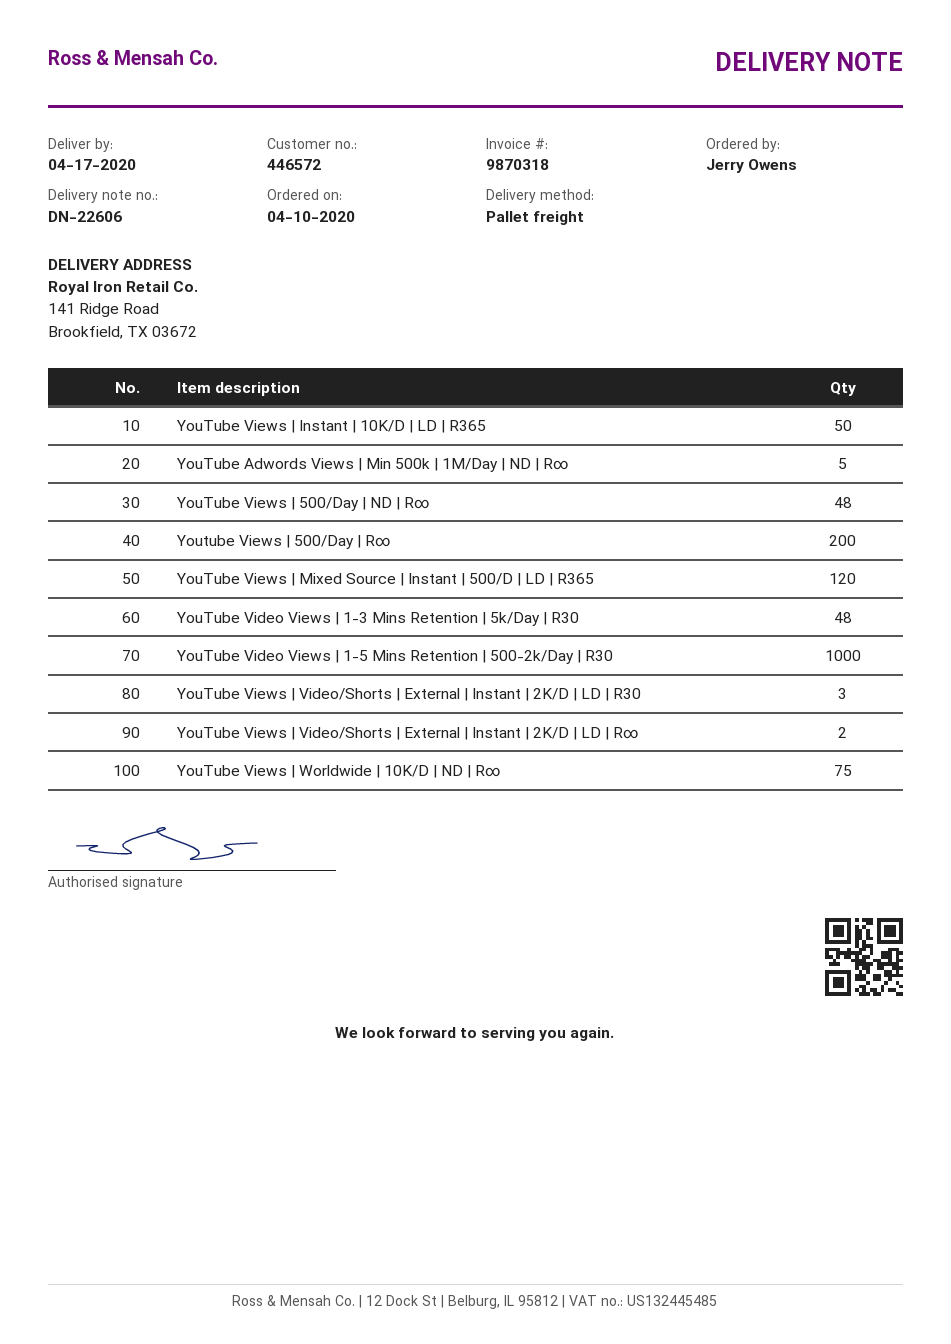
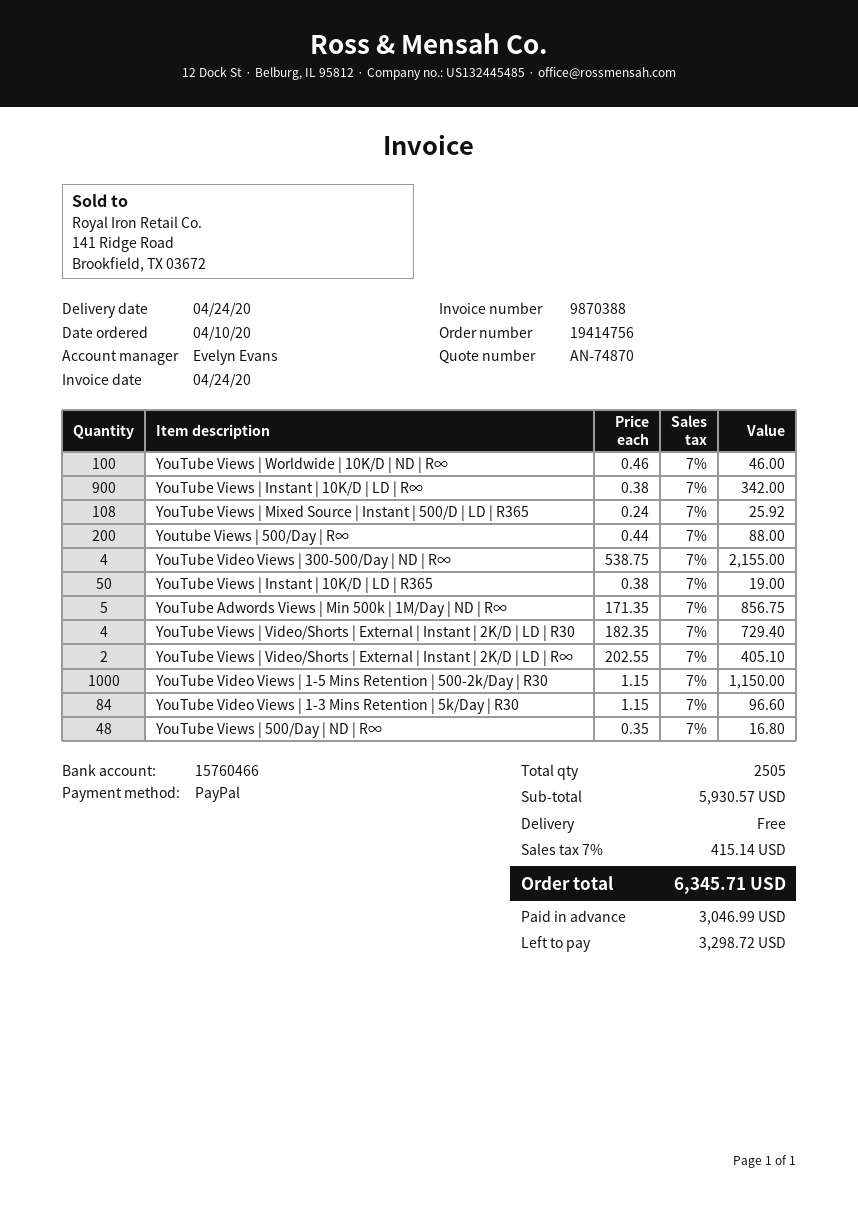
delivery date: 2020-04-17 -> 2020-04-24
invoice number: 9870318 -> 9870388
YouTube Views | Mixed Source | Instant | 500/D | LD | R365: 120 -> 108
YouTube Video Views | 1-3 Mins Retention | 5k/Day | R30: 48 -> 84
YouTube Views | Video/Shorts | External | Instant | 2K/D | LD | R30: 3 -> 4
YouTube Views | Worldwide | 10K/D | ND | R∞: 75 -> 100
YouTube Views | Instant | 10K/D | LD | R∞: none -> 900
YouTube Video Views | 300-500/Day | ND | R∞: none -> 4

